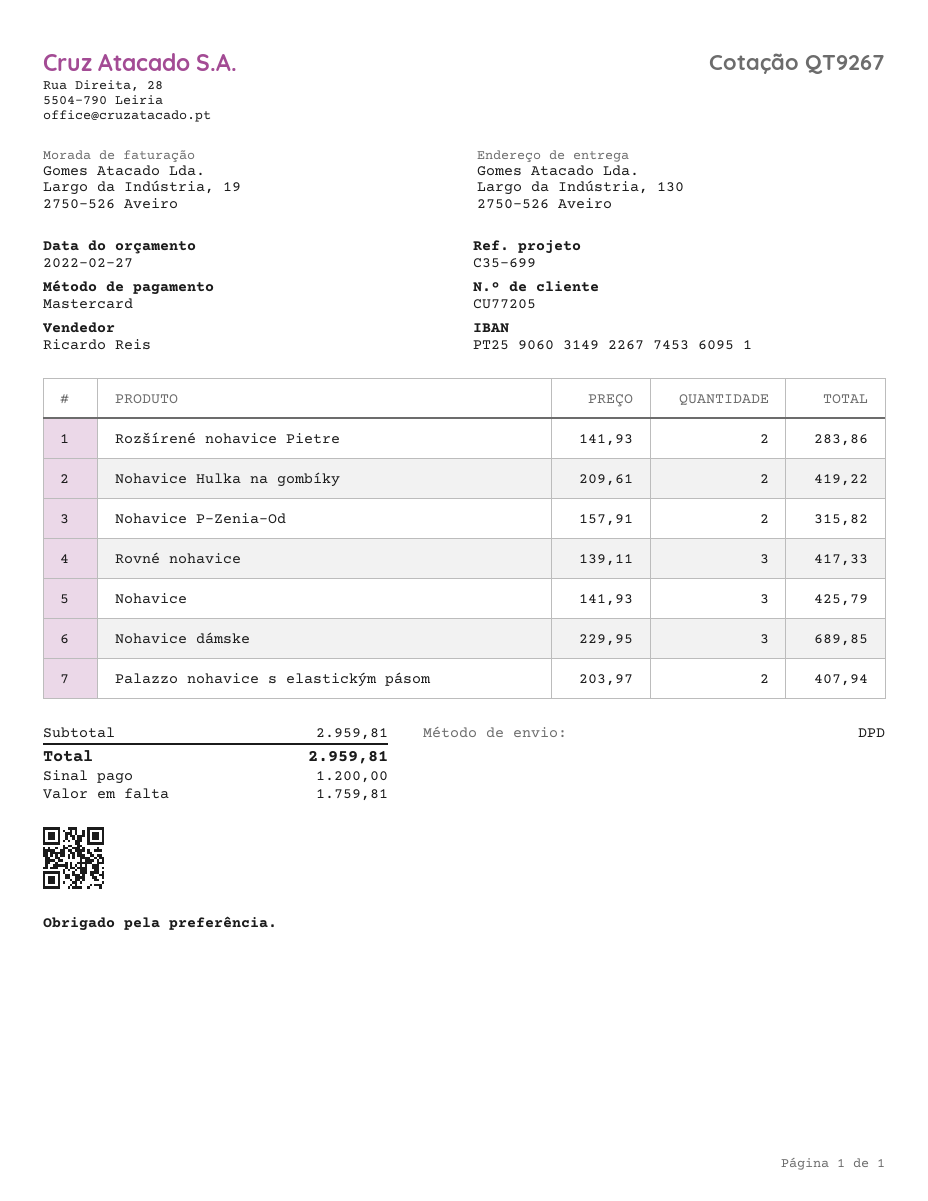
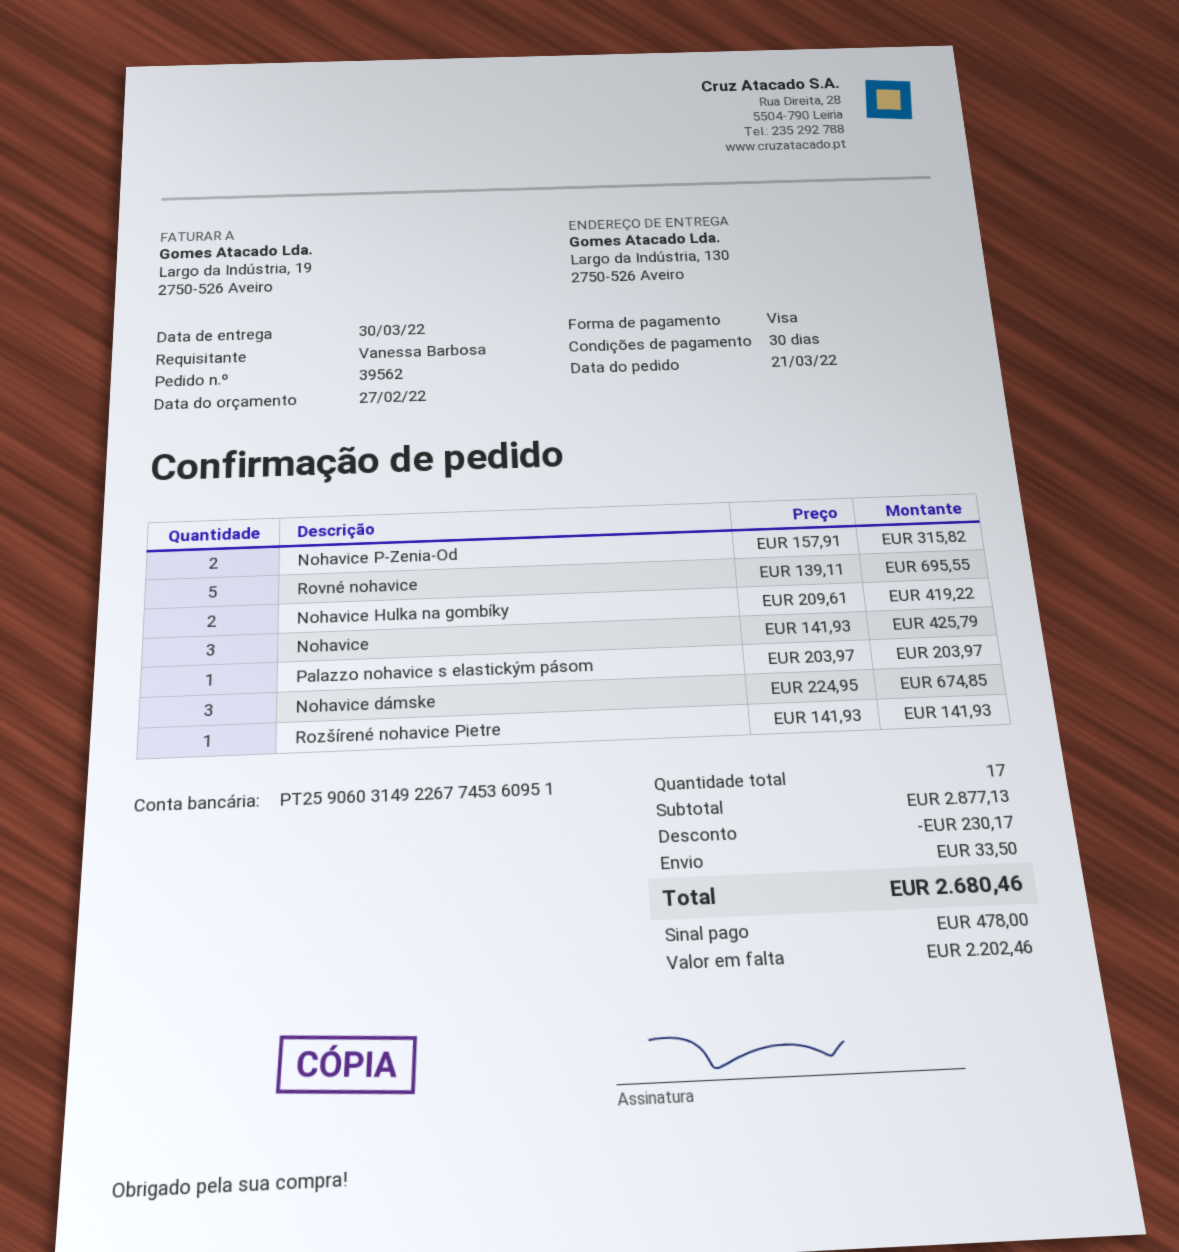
payment method: Mastercard -> Visa
Rozšírené nohavice Pietre: 2 x 141.93 = 283.86 -> 1 x 141.93 = 141.93
Rovné nohavice: 3 x 139.11 = 417.33 -> 5 x 139.11 = 695.55
Nohavice dámske: 3 x 229.95 = 689.85 -> 3 x 224.95 = 674.85
Palazzo nohavice s elastickým pásom: 2 x 203.97 = 407.94 -> 1 x 203.97 = 203.97
subtotal: 2959.81 -> 2877.13
discount: none -> 230.17
shipping: none -> 33.50
total: 2959.81 -> 2680.46
deposit: 1200.00 -> 478.00
balance: 1759.81 -> 2202.46

